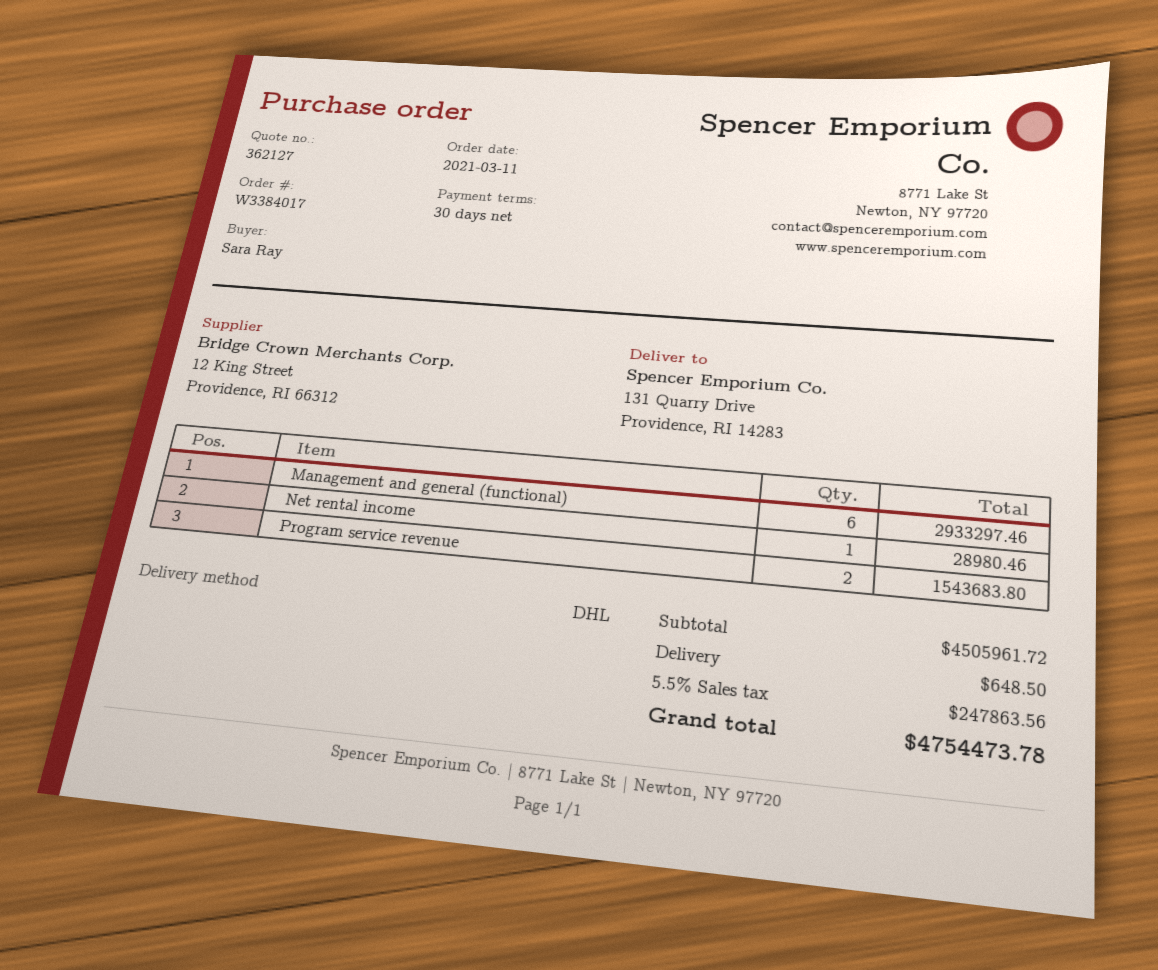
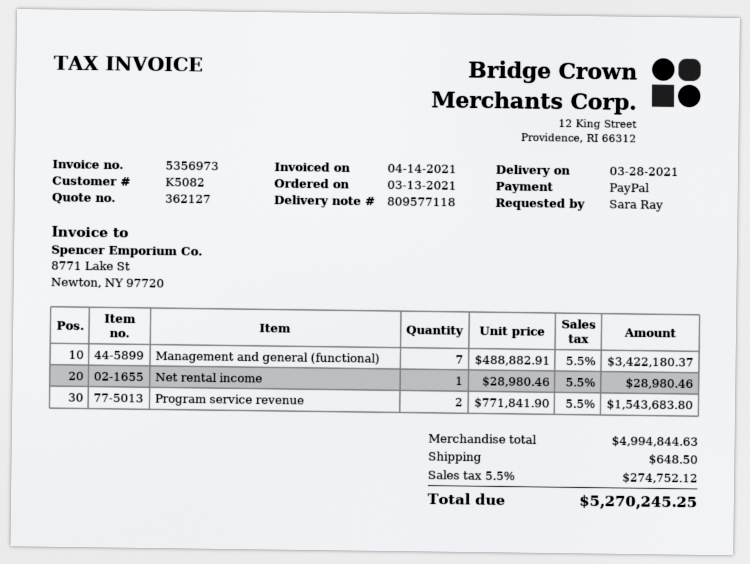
order date: 2021-03-11 -> 2021-03-13
Management and general (functional): 6 for 2933297.46 -> 7 for 3422180.37
subtotal: 4505961.72 -> 4994844.63
tax: 5.5% = 247863.56 -> 5.5% = 274752.12
total: 4754473.78 -> 5270245.25

